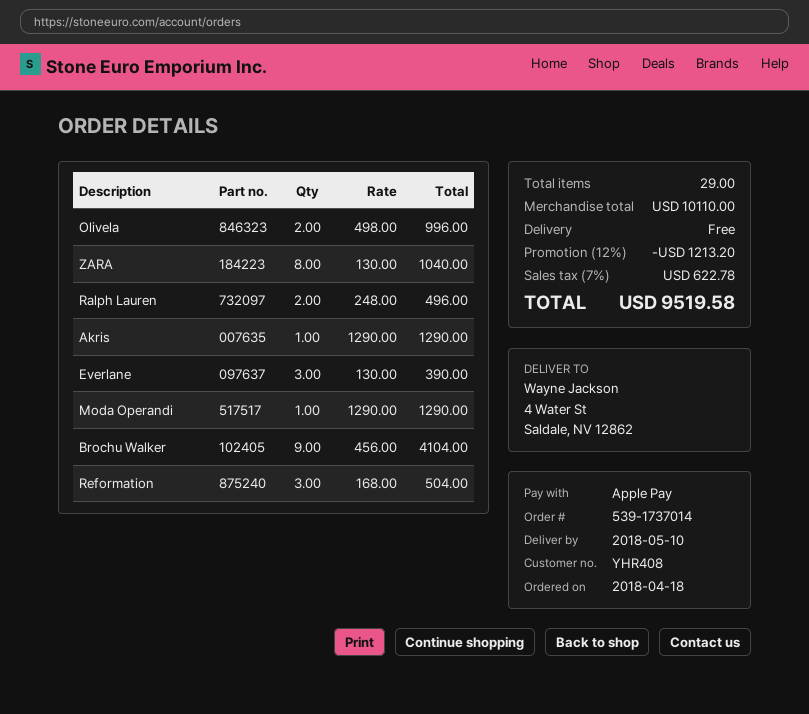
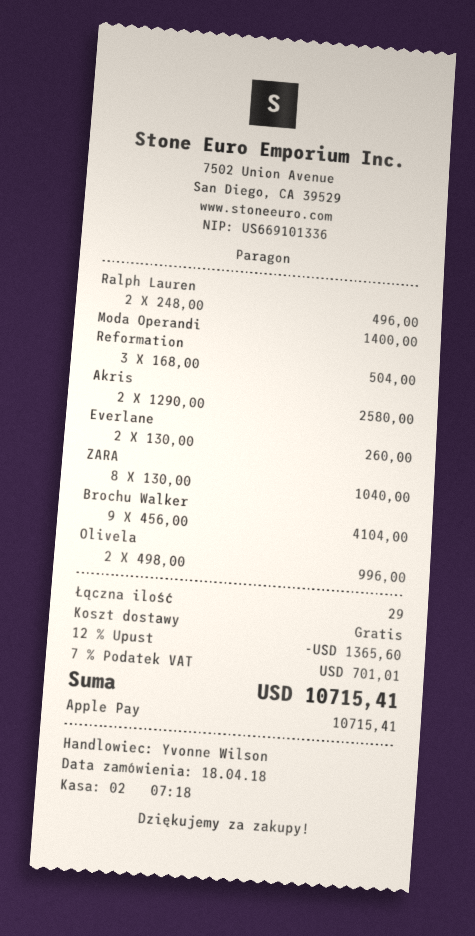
Akris: 1 x 1290.00 = 1290.00 -> 2 x 1290.00 = 2580.00
Everlane: 3 x 130.00 = 390.00 -> 2 x 130.00 = 260.00
Moda Operandi: 1 x 1290.00 = 1290.00 -> 1 x 1400.00 = 1400.00
discount: 12% = 1213.20 -> 12% = 1365.60
tax: 7% = 622.78 -> 7% = 701.01
total: 9519.58 -> 10715.41

